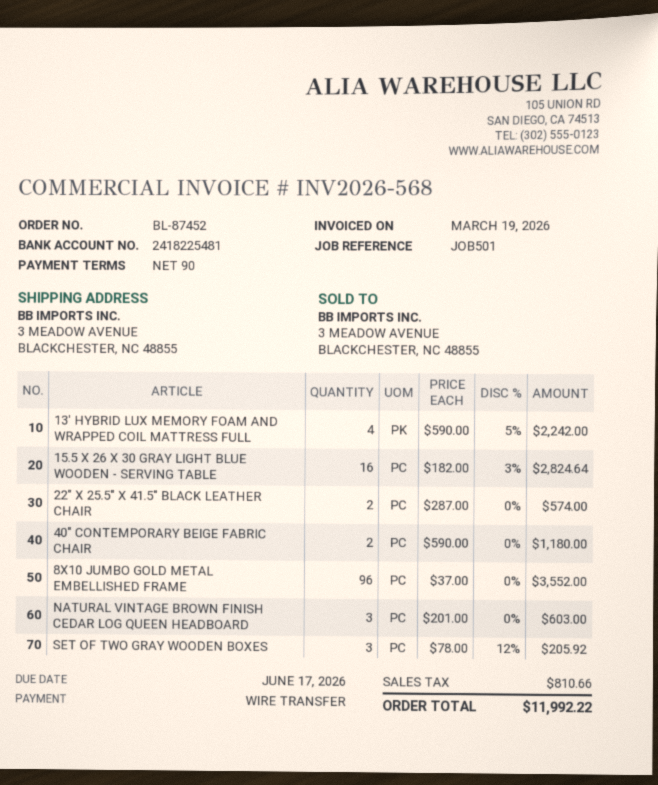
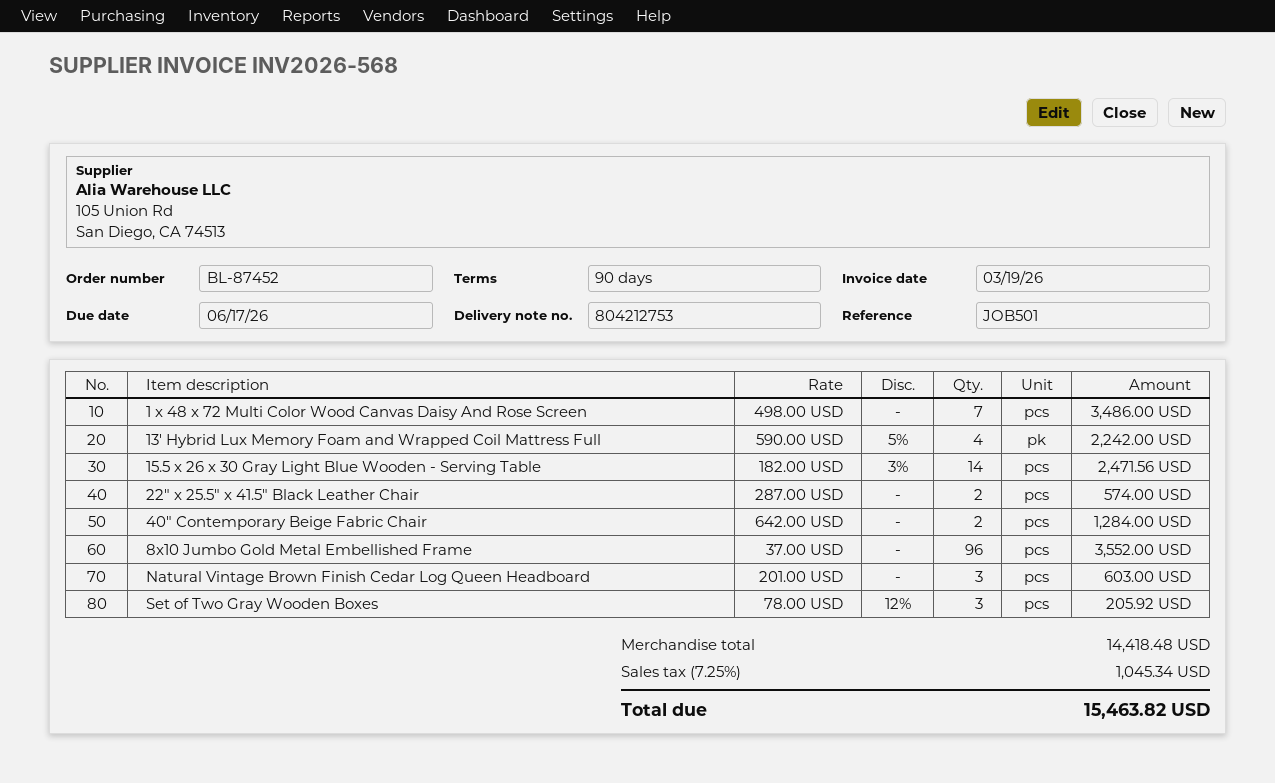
15.5 X 26 X 30 GRAY LIGHT BLUE WOODEN - SERVING TABLE: 16 x 182.00 - 3% = 2824.64 -> 14 x 182.00 - 3% = 2471.56
40" CONTEMPORARY BEIGE FABRIC CHAIR: 2 x 590.00 = 1180.00 -> 2 x 642.00 = 1284.00
1 x 48 x 72 Multi Color Wood Canvas Daisy And Rose Screen: none -> 7 x 498.00 = 3486.00
tax: 810.66 -> 1045.34
total: 11992.22 -> 15463.82

